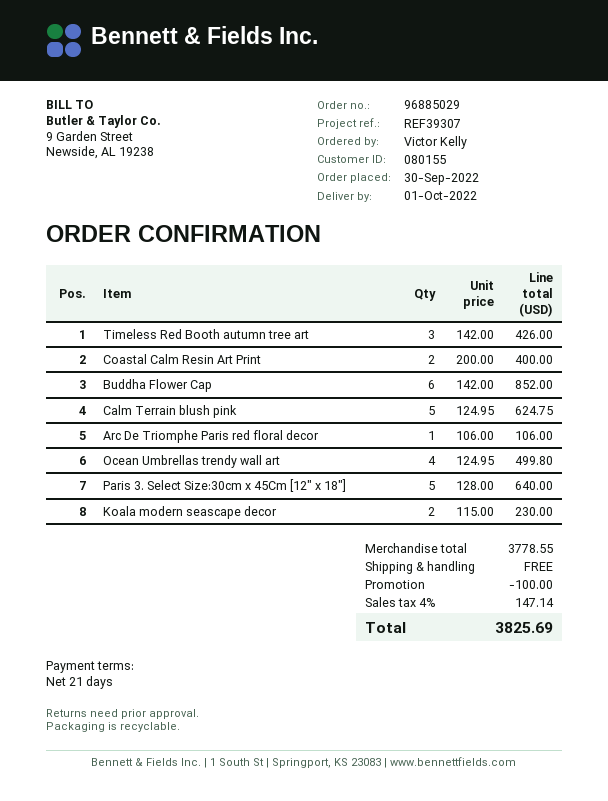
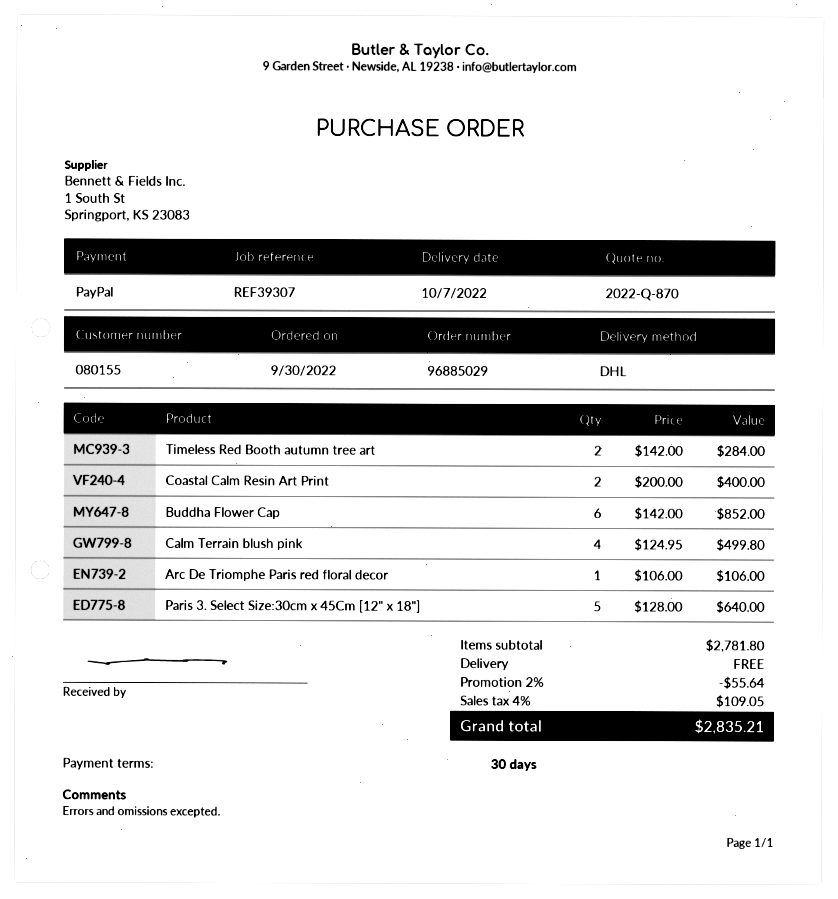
delivery date: 2022-10-01 -> 2022-10-07
payment terms: 21 days -> 30 days
Timeless Red Booth autumn tree art: 3 x 142.00 = 426.00 -> 2 x 142.00 = 284.00
Calm Terrain blush pink: 5 x 124.95 = 624.75 -> 4 x 124.95 = 499.80
Ocean Umbrellas trendy wall art: 4 x 124.95 = 499.80 -> none
Koala modern seascape decor: 2 x 115.00 = 230.00 -> none
subtotal: 3778.55 -> 2781.80
discount: 100.00 -> 55.64
tax: 4% = 147.14 -> 4% = 109.05
total: 3825.69 -> 2835.21

